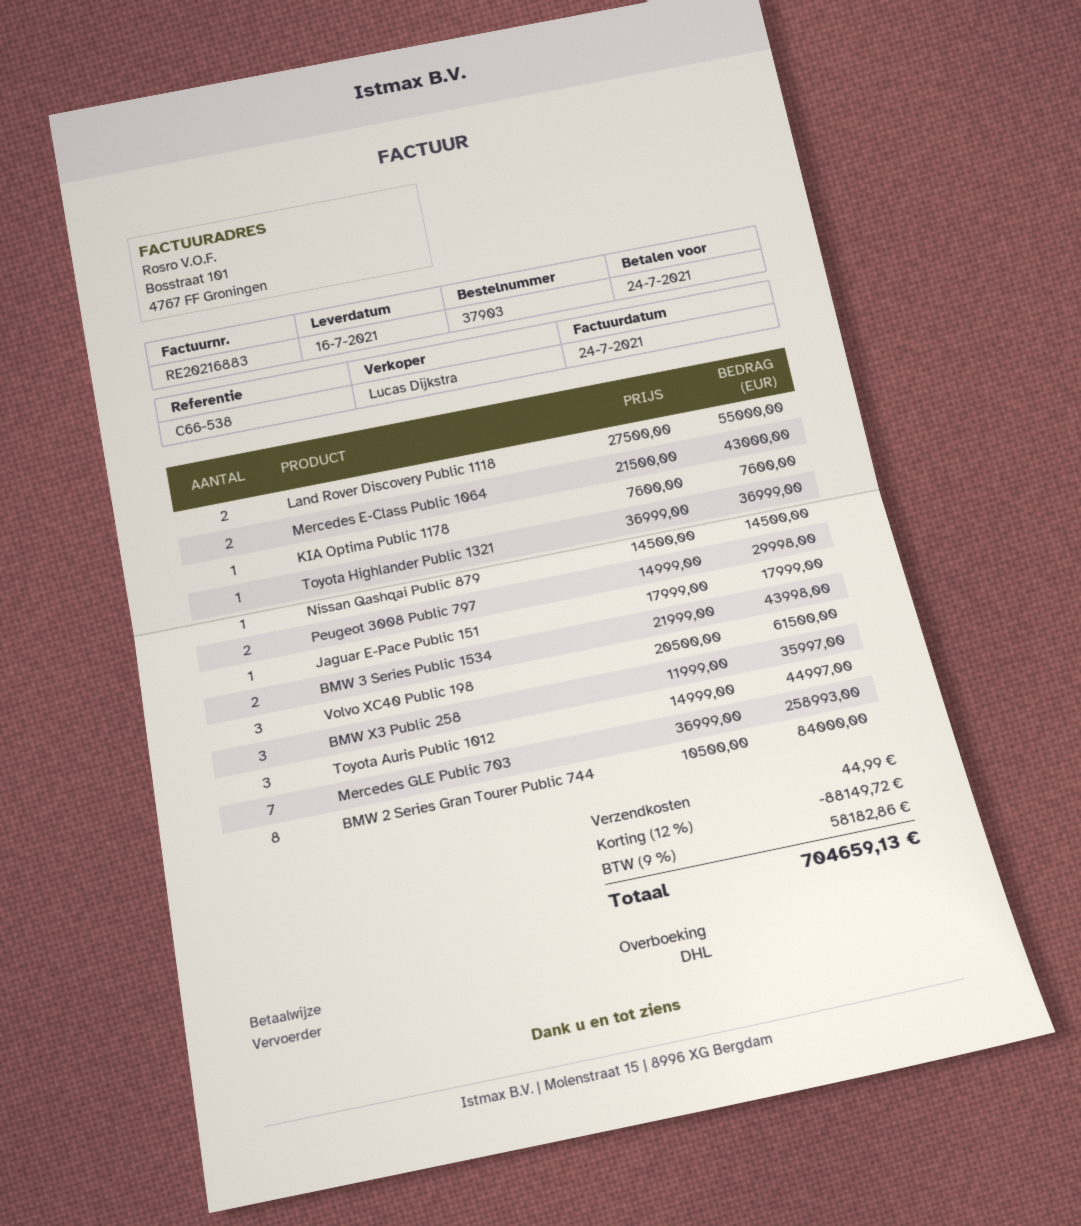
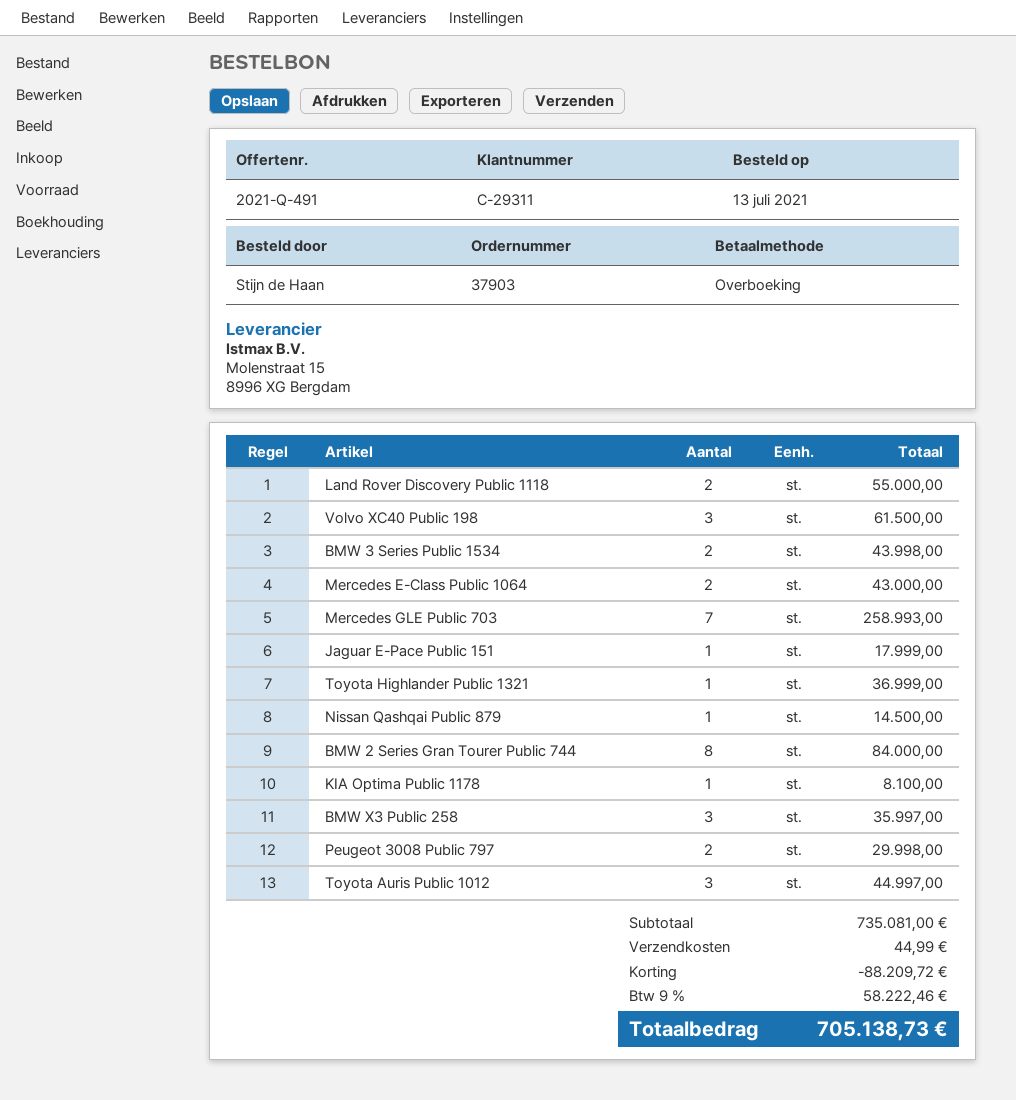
KIA Optima Public 1178: 1 for 7600.00 -> 1 for 8100.00
discount: 88149.72 -> 88209.72
tax: 9% = 58182.86 -> 9% = 58222.46
total: 704659.13 -> 705138.73

